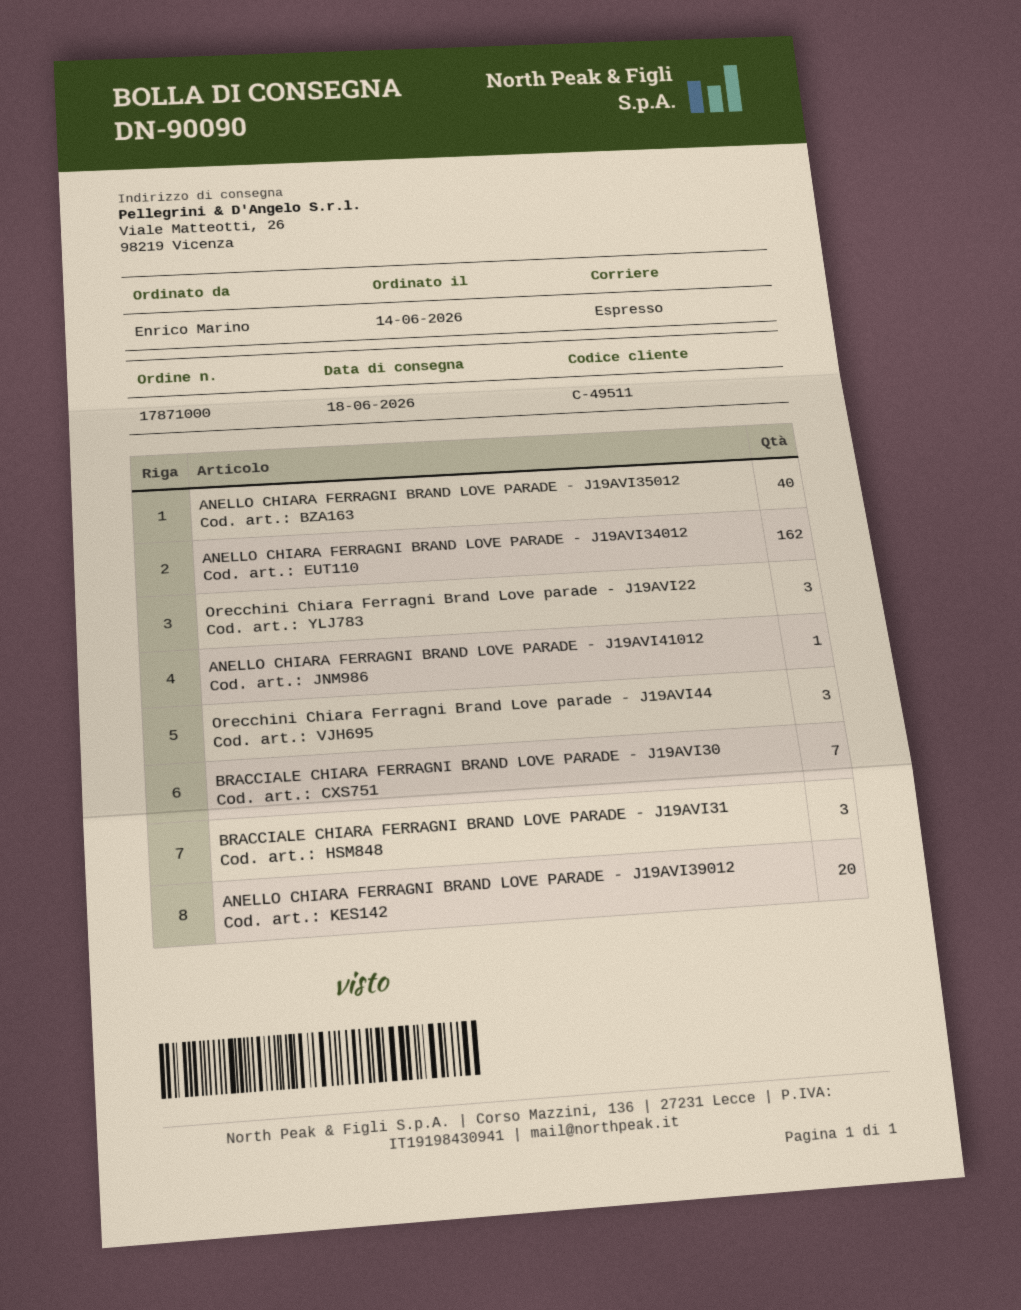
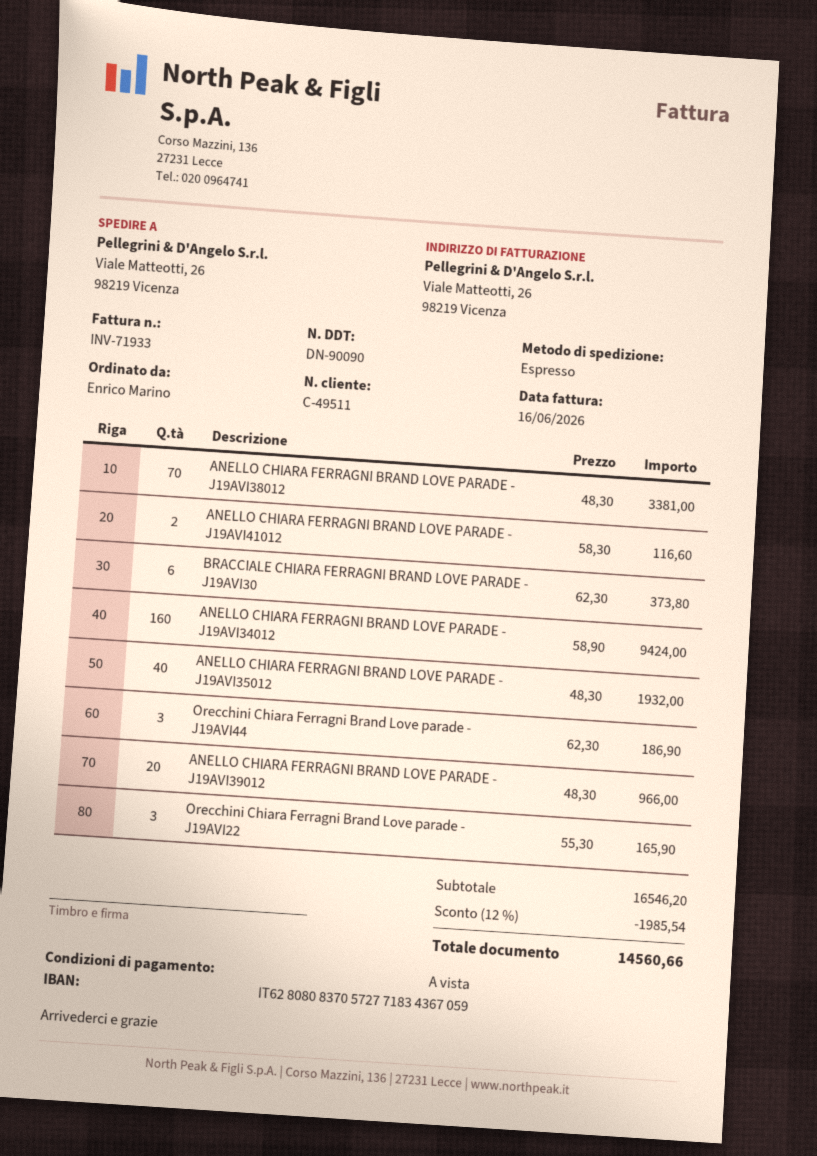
ANELLO CHIARA FERRAGNI BRAND LOVE PARADE - J19AVI34012: 162 -> 160
ANELLO CHIARA FERRAGNI BRAND LOVE PARADE - J19AVI41012: 1 -> 2
BRACCIALE CHIARA FERRAGNI BRAND LOVE PARADE - J19AVI30: 7 -> 6
BRACCIALE CHIARA FERRAGNI BRAND LOVE PARADE - J19AVI31: 3 -> none
ANELLO CHIARA FERRAGNI BRAND LOVE PARADE - J19AVI38012: none -> 70

